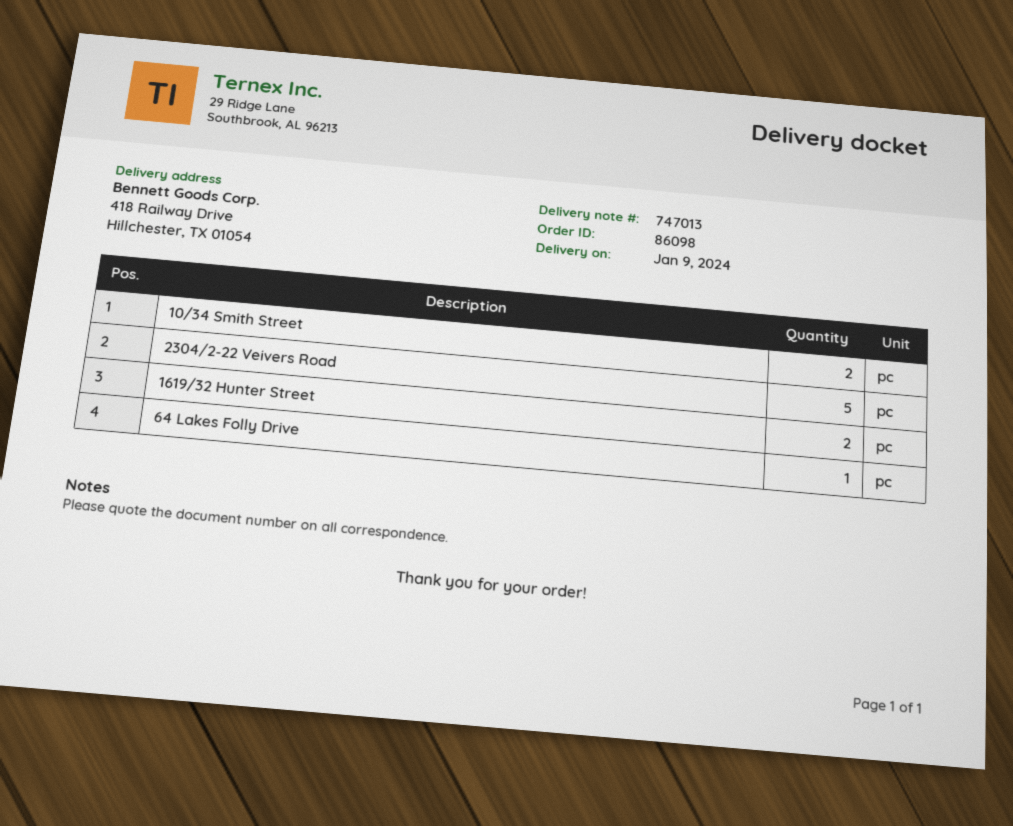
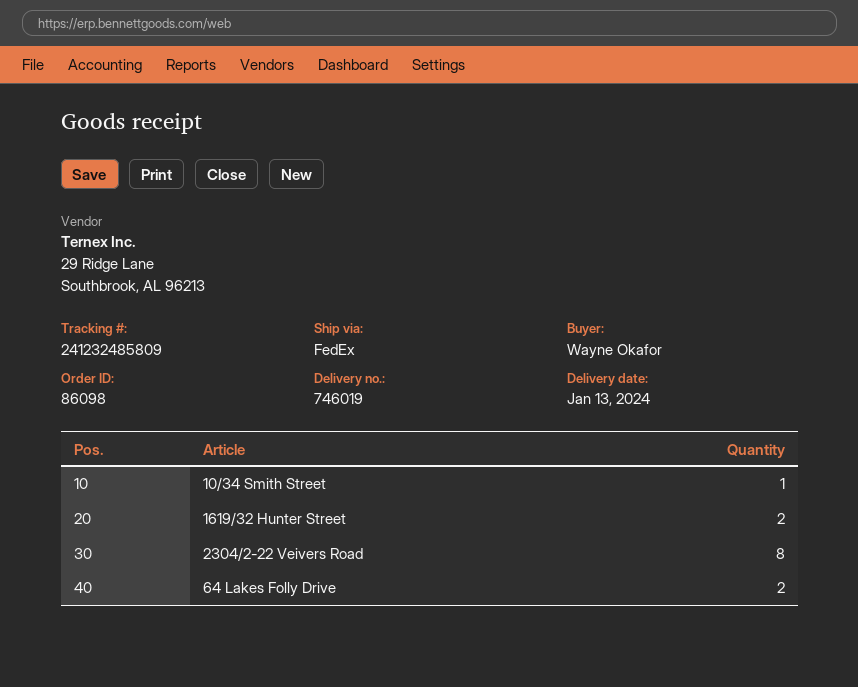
delivery note number: 747013 -> 746019
delivery date: 2024-01-09 -> 2024-01-13
10/34 Smith Street: 2 -> 1
2304/2-22 Veivers Road: 5 -> 8
64 Lakes Folly Drive: 1 -> 2

